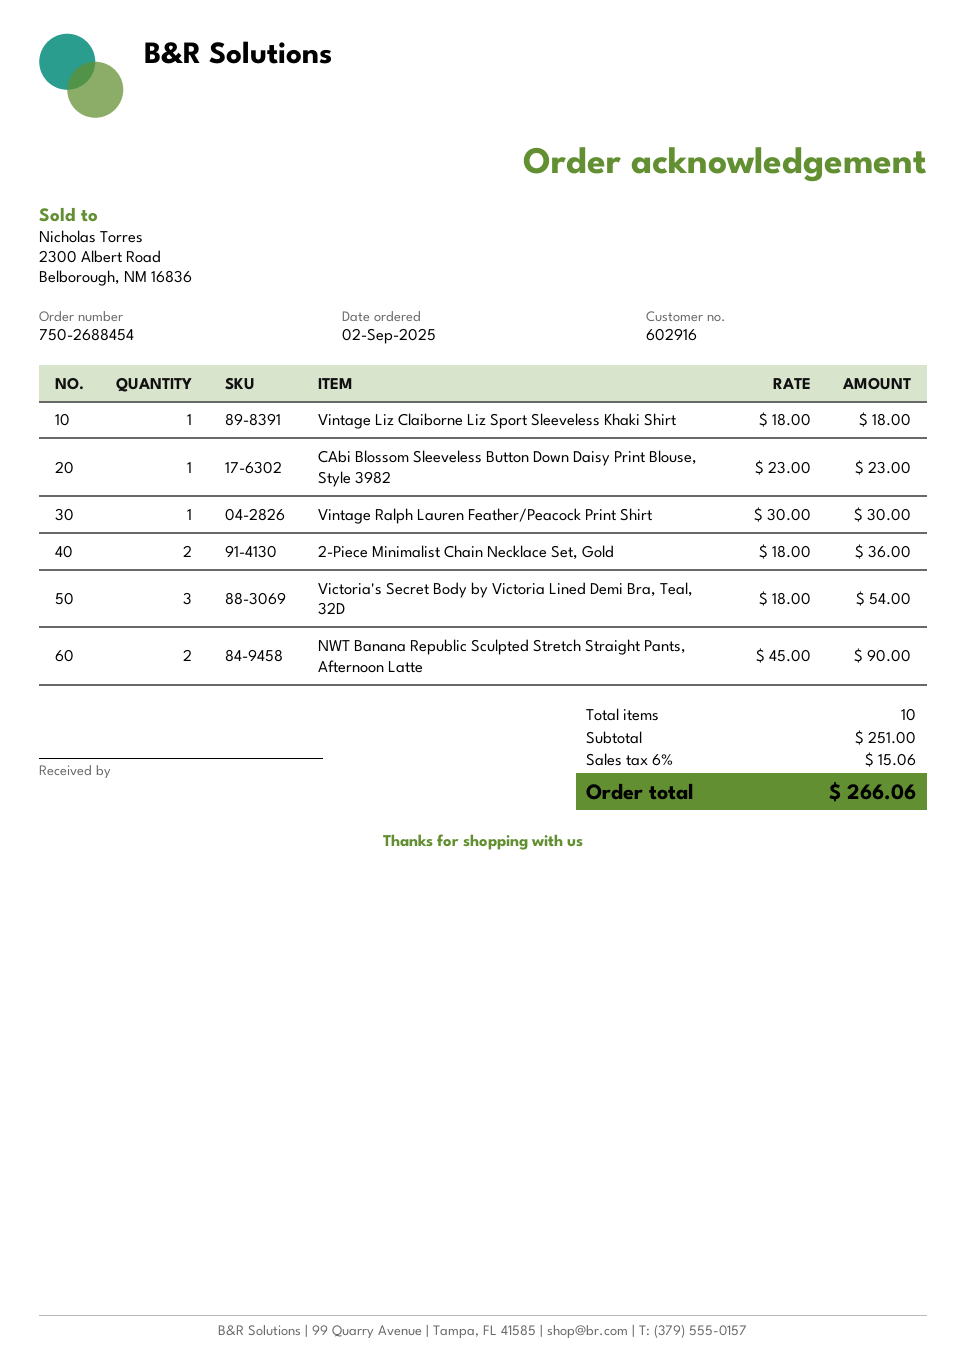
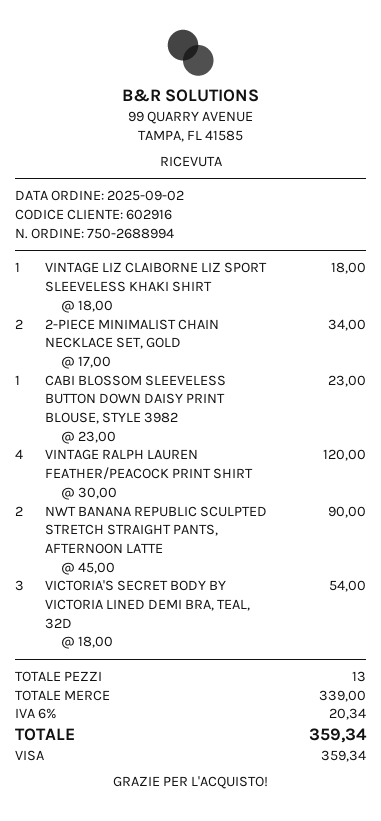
order number: 750-2688454 -> 750-2688994
Vintage Ralph Lauren Feather/Peacock Print Shirt: 1 x 30.00 = 30.00 -> 4 x 30.00 = 120.00
2-Piece Minimalist Chain Necklace Set, Gold: 2 x 18.00 = 36.00 -> 2 x 17.00 = 34.00
total quantity: 10 -> 13
subtotal: 251.00 -> 339.00
tax: 6% = 15.06 -> 6% = 20.34
total: 266.06 -> 359.34

